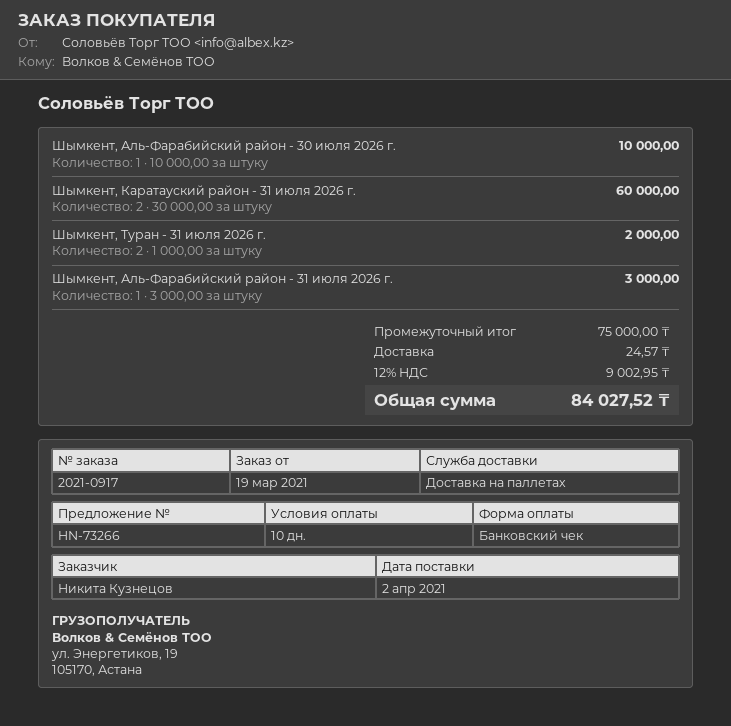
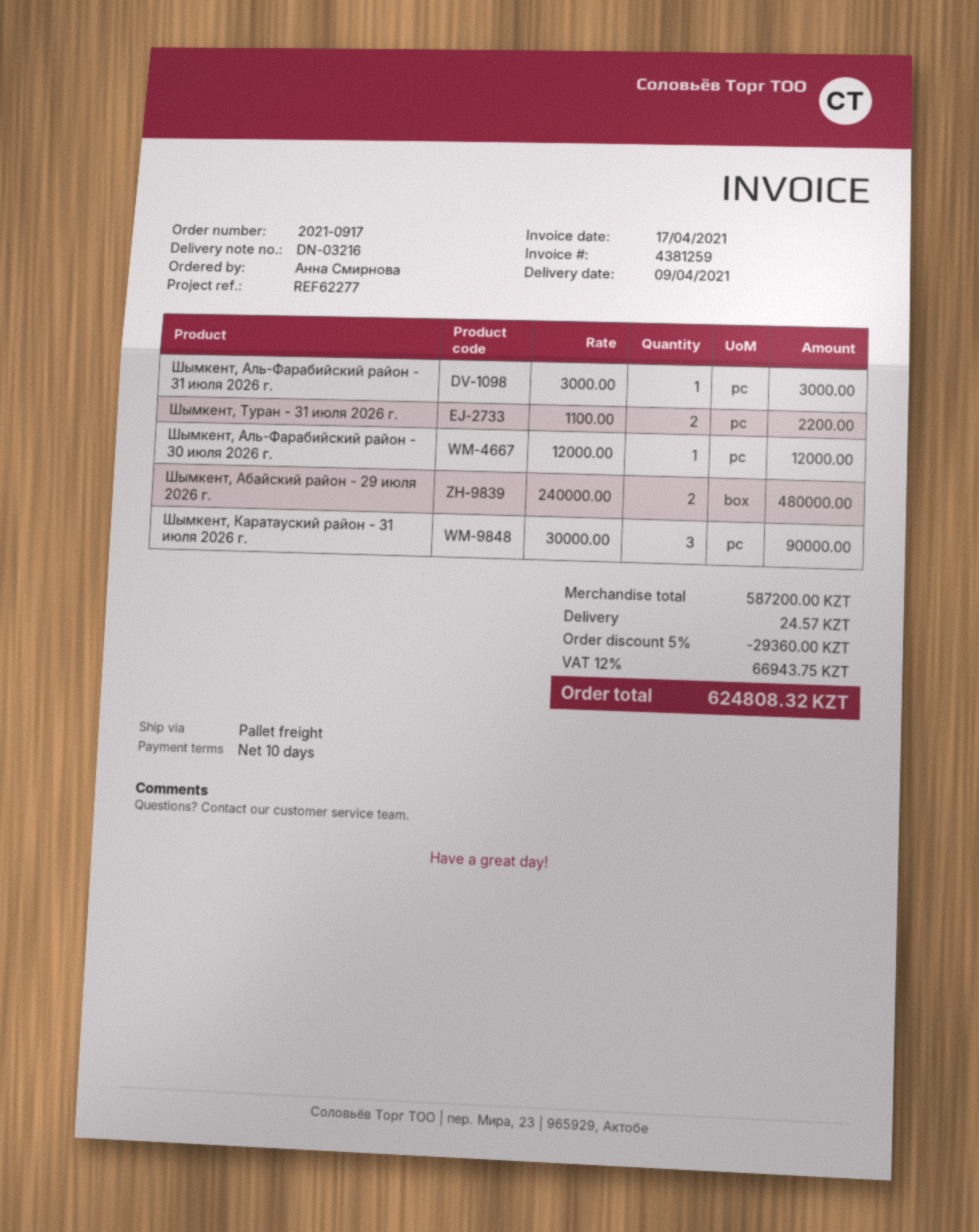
delivery date: 2021-04-02 -> 2021-04-09
ordered by: Никита Кузнецов -> Анна Смирнова
Шымкент, Аль-Фарабийский район - 30 июля 2026 г.: 1 x 10000.00 = 10000.00 -> 1 x 12000.00 = 12000.00
Шымкент, Каратауский район - 31 июля 2026 г.: 2 x 30000.00 = 60000.00 -> 3 x 30000.00 = 90000.00
Шымкент, Туран - 31 июля 2026 г.: 2 x 1000.00 = 2000.00 -> 2 x 1100.00 = 2200.00
Шымкент, Абайский район - 29 июля 2026 г.: none -> 2 x 240000.00 = 480000.00
subtotal: 75000.00 -> 587200.00
discount: none -> 5% = 29360.00
tax: 12% = 9002.95 -> 12% = 66943.75
total: 84027.52 -> 624808.32

